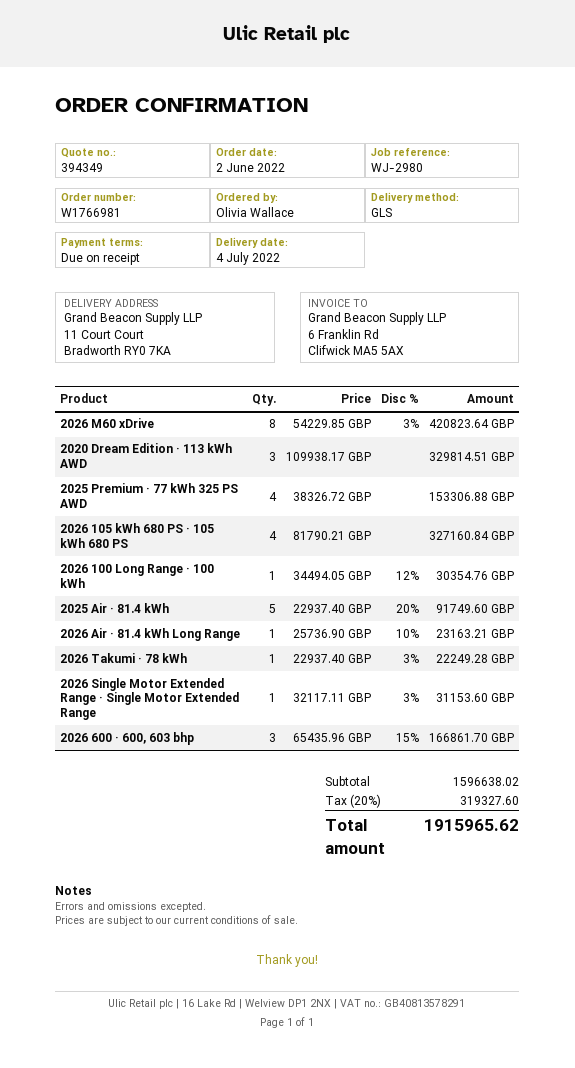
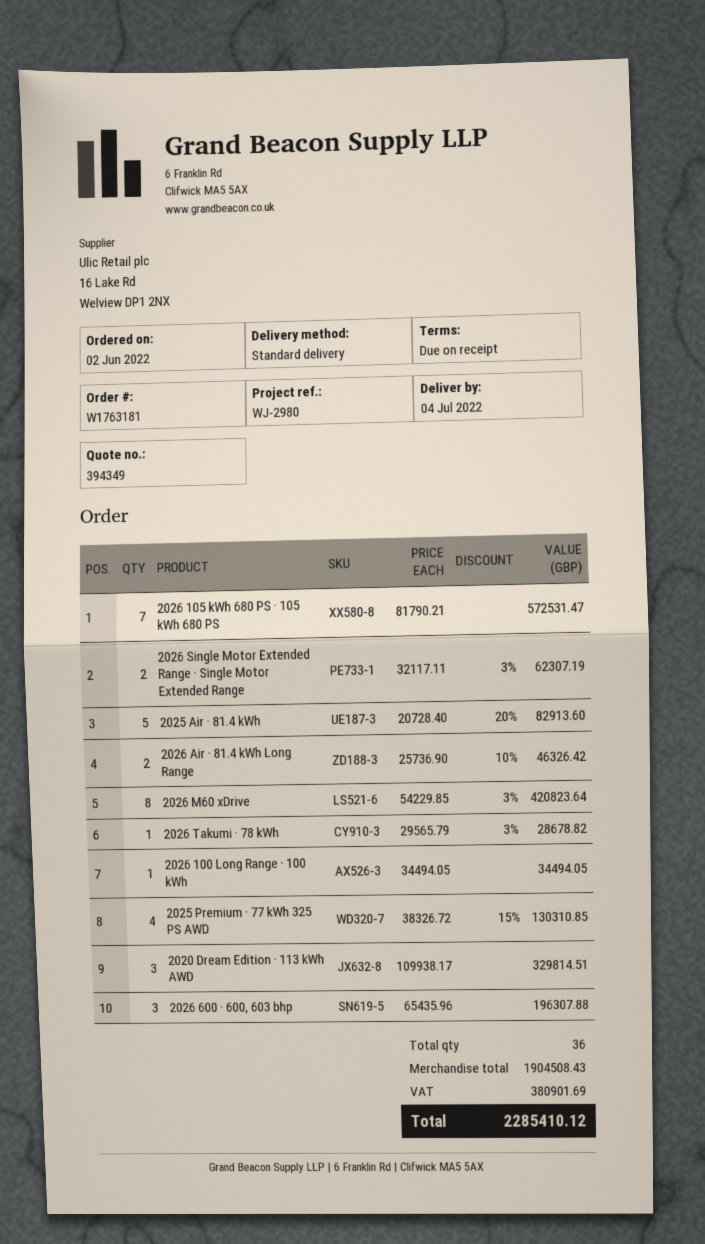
order number: W1766981 -> W1763181
shipping method: GLS -> standard
2025 Premium · 77 kWh 325 PS AWD: 4 x 38326.72 = 153306.88 -> 4 x 38326.72 - 15% = 130310.85
2026 105 kWh 680 PS · 105 kWh 680 PS: 4 x 81790.21 = 327160.84 -> 7 x 81790.21 = 572531.47
2026 100 Long Range · 100 kWh: 1 x 34494.05 - 12% = 30354.76 -> 1 x 34494.05 = 34494.05
2025 Air · 81.4 kWh: 5 x 22937.40 - 20% = 91749.60 -> 5 x 20728.40 - 20% = 82913.60
2026 Air · 81.4 kWh Long Range: 1 x 25736.90 - 10% = 23163.21 -> 2 x 25736.90 - 10% = 46326.42
2026 Takumi · 78 kWh: 1 x 22937.40 - 3% = 22249.28 -> 1 x 29565.79 - 3% = 28678.82
2026 Single Motor Extended Range · Single Motor Extended Range: 1 x 32117.11 - 3% = 31153.60 -> 2 x 32117.11 - 3% = 62307.19
2026 600 · 600, 603 bhp: 3 x 65435.96 - 15% = 166861.70 -> 3 x 65435.96 = 196307.88
subtotal: 1596638.02 -> 1904508.43
tax: 319327.60 -> 380901.69
total: 1915965.62 -> 2285410.12

